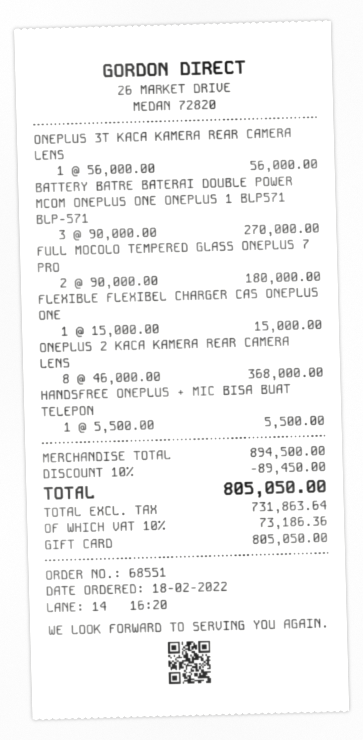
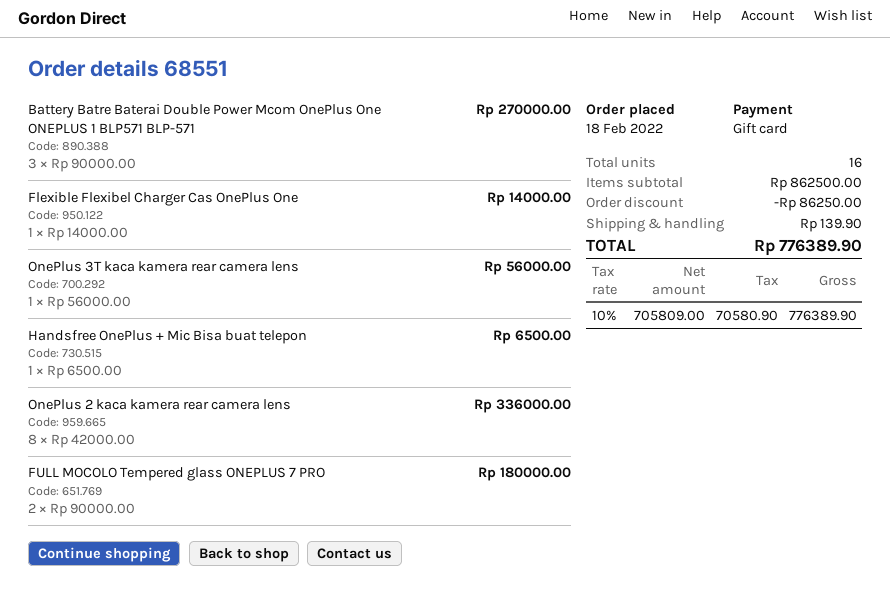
FLEXIBLE FLEXIBEL CHARGER CAS ONEPLUS ONE: 1 x 15000.00 = 15000.00 -> 1 x 14000.00 = 14000.00
ONEPLUS 2 KACA KAMERA REAR CAMERA LENS: 8 x 46000.00 = 368000.00 -> 8 x 42000.00 = 336000.00
HANDSFREE ONEPLUS + MIC BISA BUAT TELEPON: 1 x 5500.00 = 5500.00 -> 1 x 6500.00 = 6500.00
subtotal: 894500.00 -> 862500.00
discount: 89450.00 -> 86250.00
shipping: none -> 139.90
net: 731863.64 -> 705809.00
tax: 10% = 73186.36 -> 10% = 70580.90
total: 805050.00 -> 776389.90

